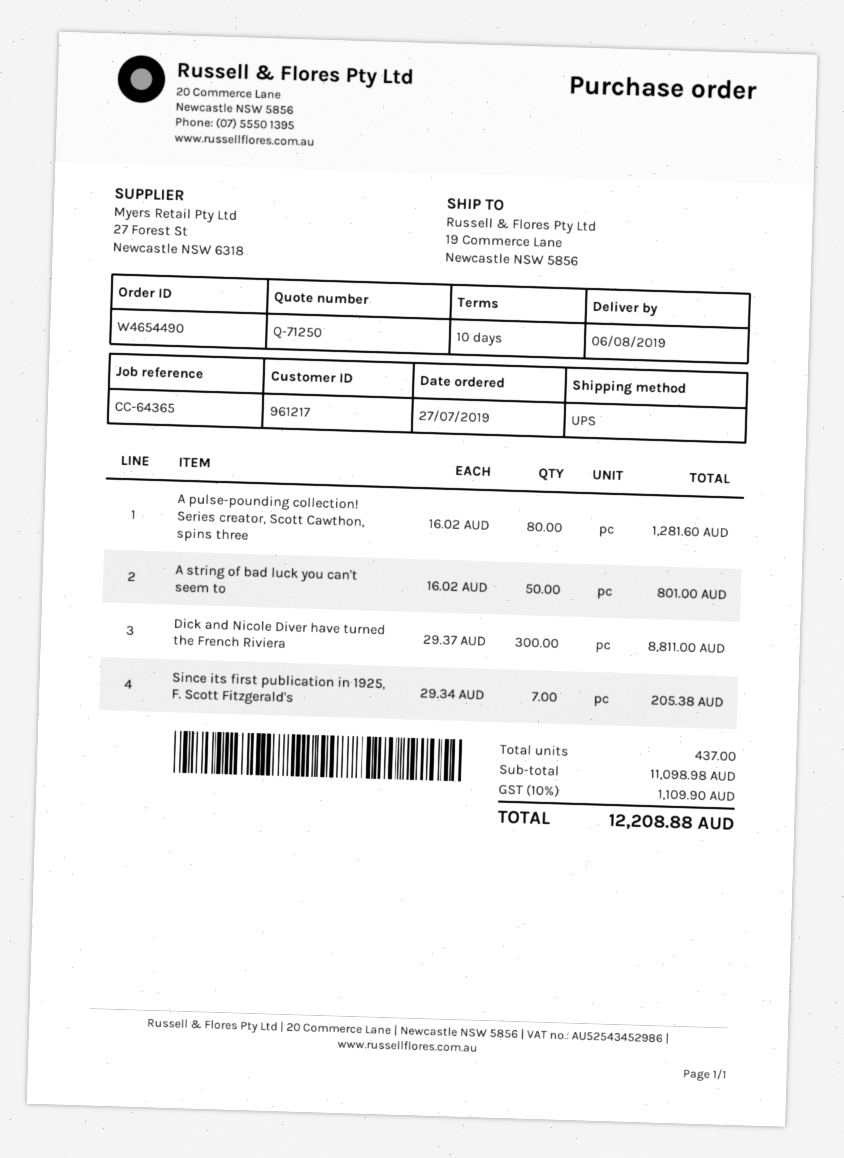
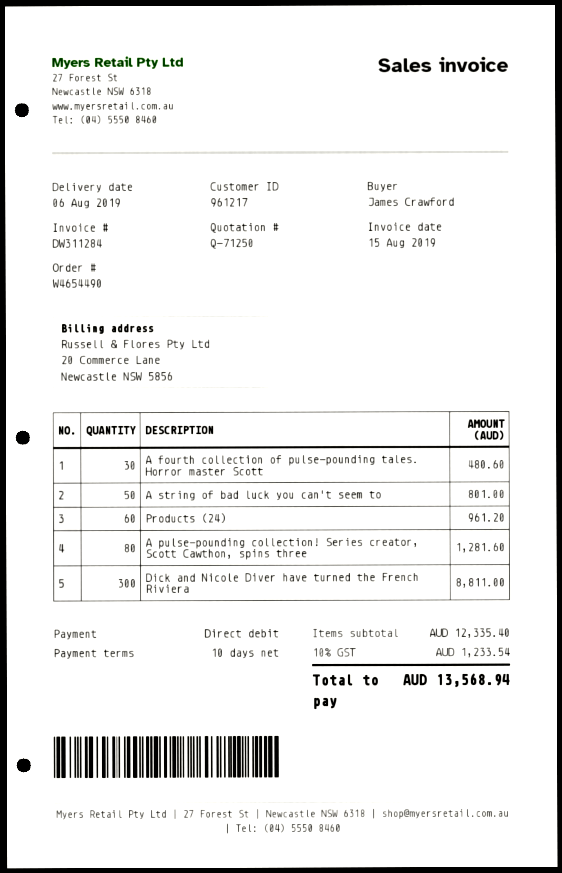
Since its first publication in 1925, F. Scott Fitzgerald's: 7 for 205.38 -> none
A fourth collection of pulse-pounding tales. Horror master Scott: none -> 30 for 480.60
Products (24): none -> 60 for 961.20
subtotal: 11098.98 -> 12335.40
tax: 10% = 1109.90 -> 10% = 1233.54
total: 12208.88 -> 13568.94

